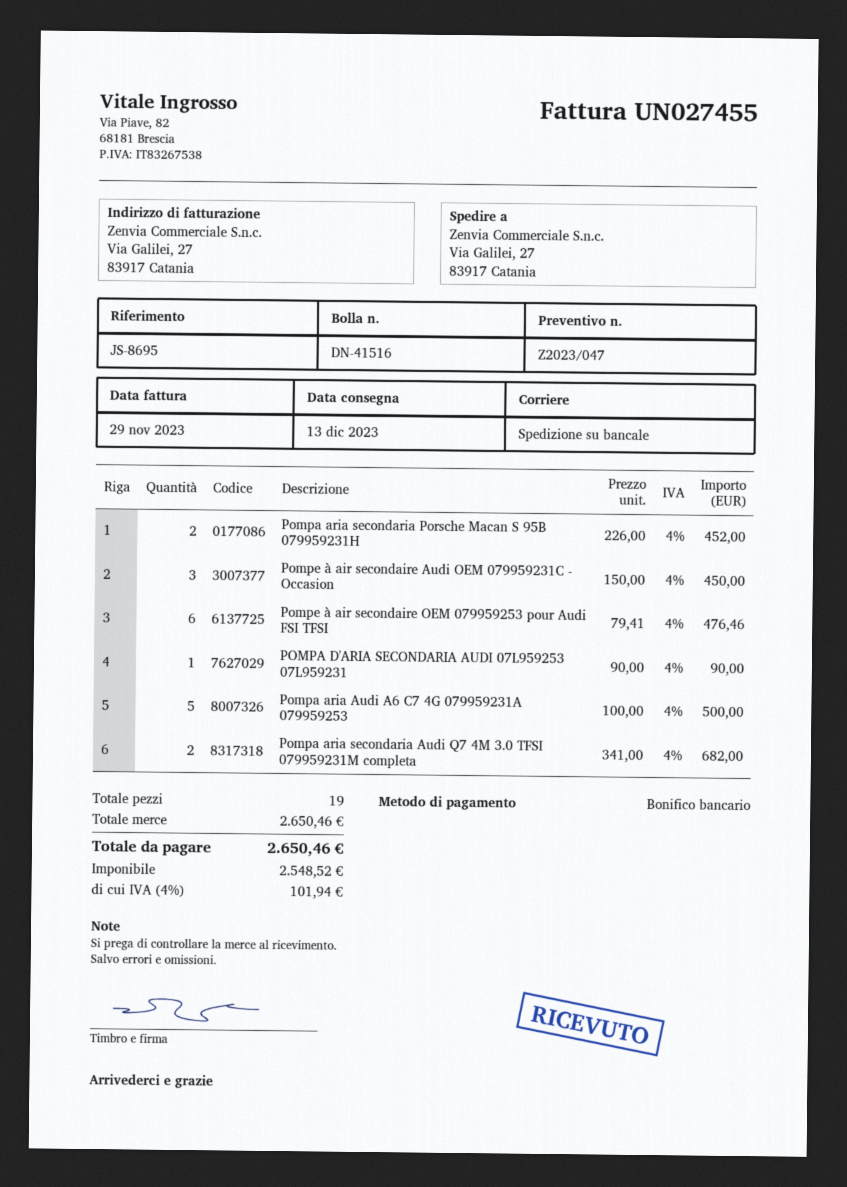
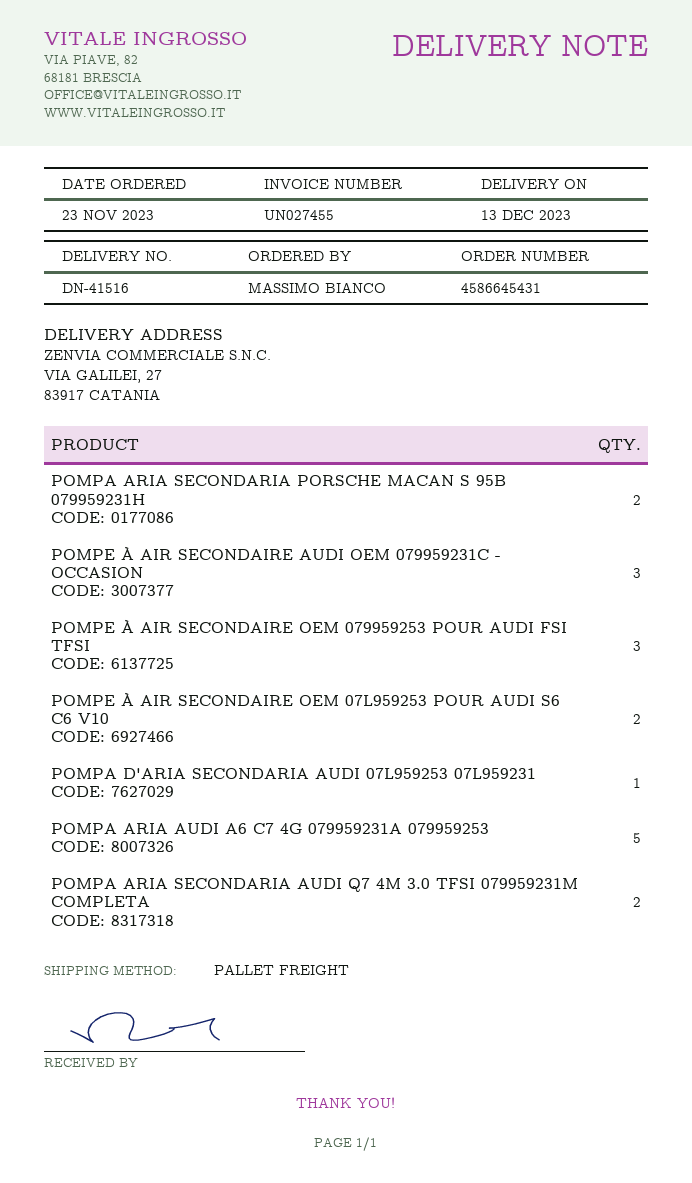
Pompe à air secondaire OEM 079959253 pour Audi FSI TFSI: 6 -> 3
POMPE À AIR SECONDAIRE OEM 07L959253 POUR AUDI S6 C6 V10: none -> 2

